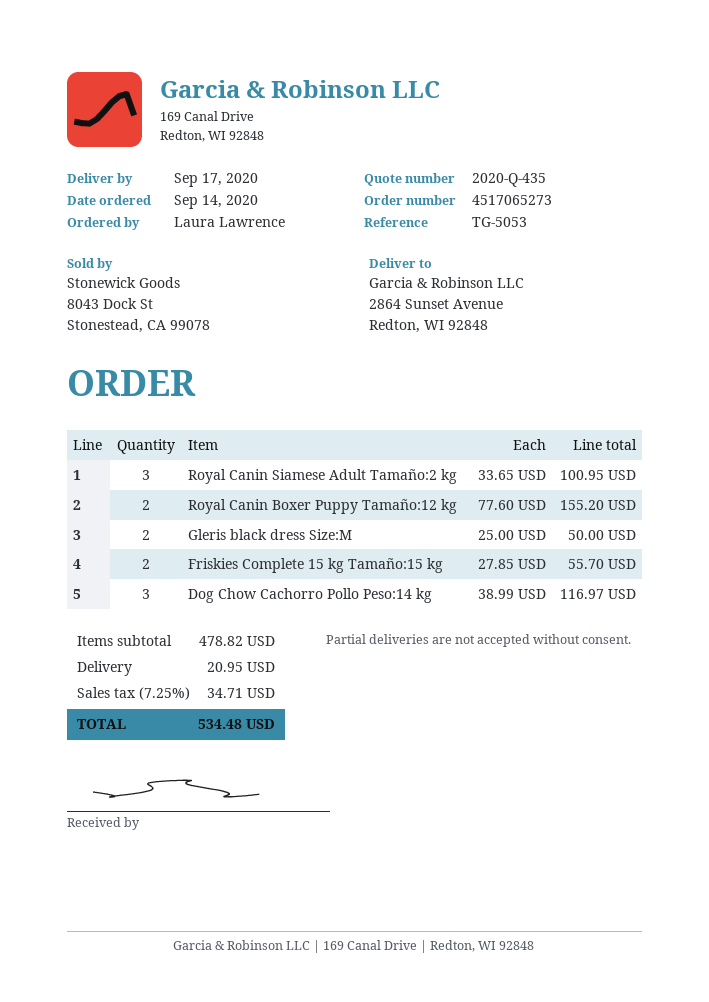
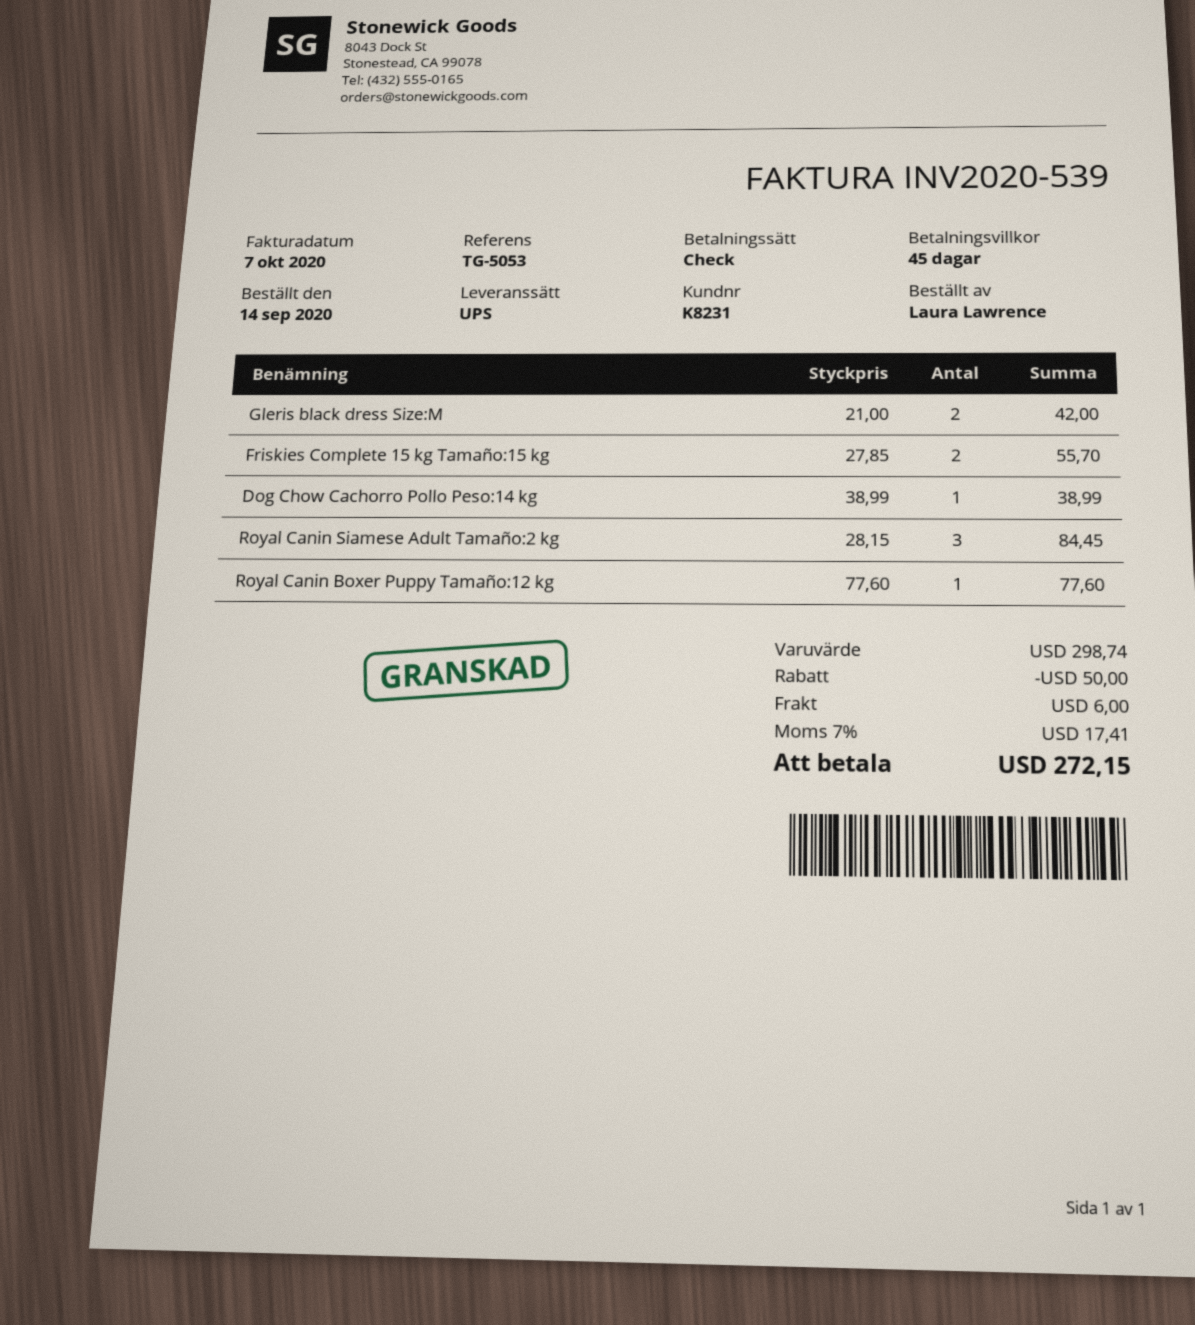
Royal Canin Siamese Adult Tamaño:2 kg: 3 x 33.65 = 100.95 -> 3 x 28.15 = 84.45
Royal Canin Boxer Puppy Tamaño:12 kg: 2 x 77.60 = 155.20 -> 1 x 77.60 = 77.60
Gleris black dress Size:M: 2 x 25.00 = 50.00 -> 2 x 21.00 = 42.00
Dog Chow Cachorro Pollo Peso:14 kg: 3 x 38.99 = 116.97 -> 1 x 38.99 = 38.99
subtotal: 478.82 -> 298.74
discount: none -> 50.00
shipping: 20.95 -> 6.00
tax: 7.25% = 34.71 -> 7% = 17.41
total: 534.48 -> 272.15

